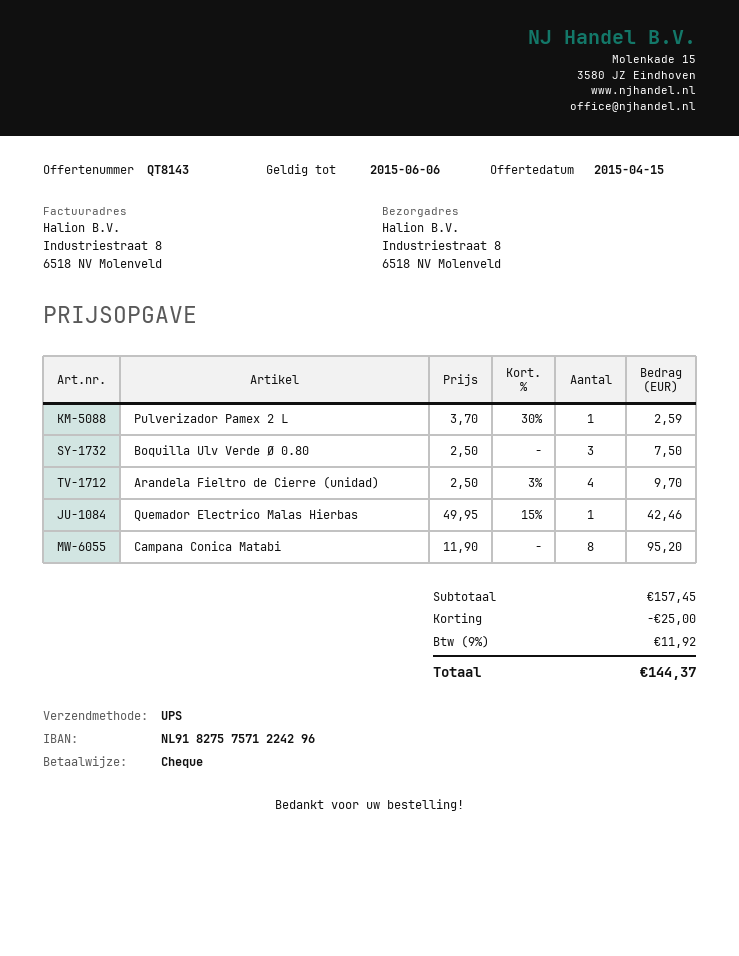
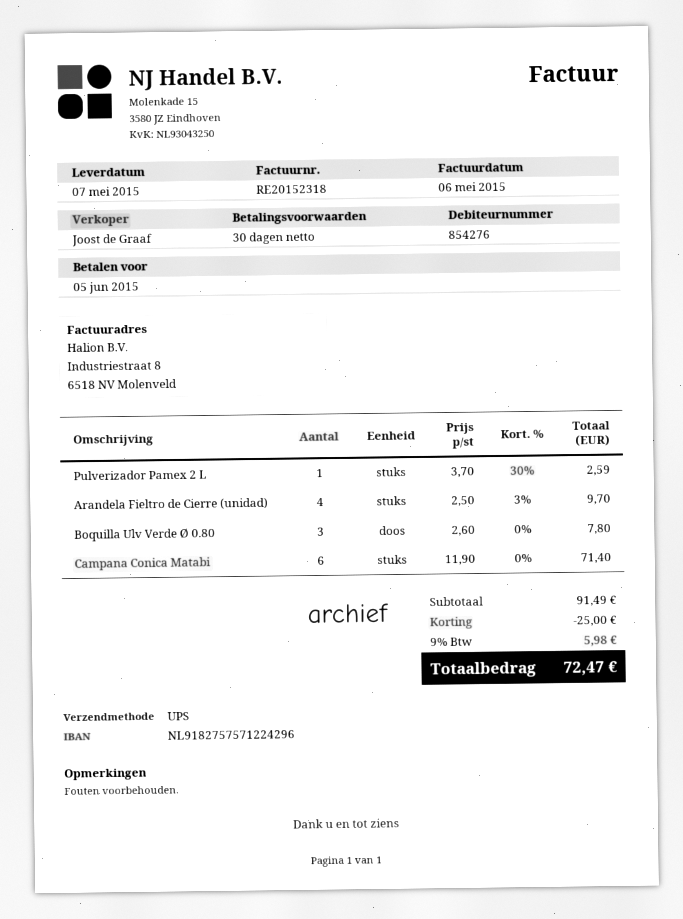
Boquilla Ulv Verde Ø 0.80: 3 x 2.50 = 7.50 -> 3 x 2.60 = 7.80
Quemador Electrico Malas Hierbas: 1 x 49.95 - 15% = 42.46 -> none
Campana Conica Matabi: 8 x 11.90 = 95.20 -> 6 x 11.90 = 71.40
subtotal: 157.45 -> 91.49
tax: 9% = 11.92 -> 9% = 5.98
total: 144.37 -> 72.47

